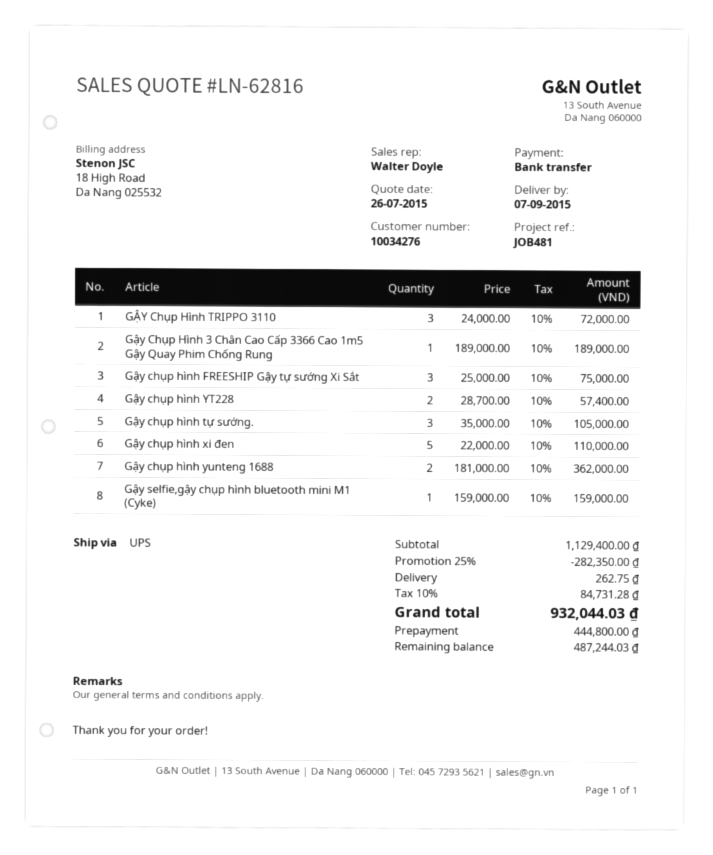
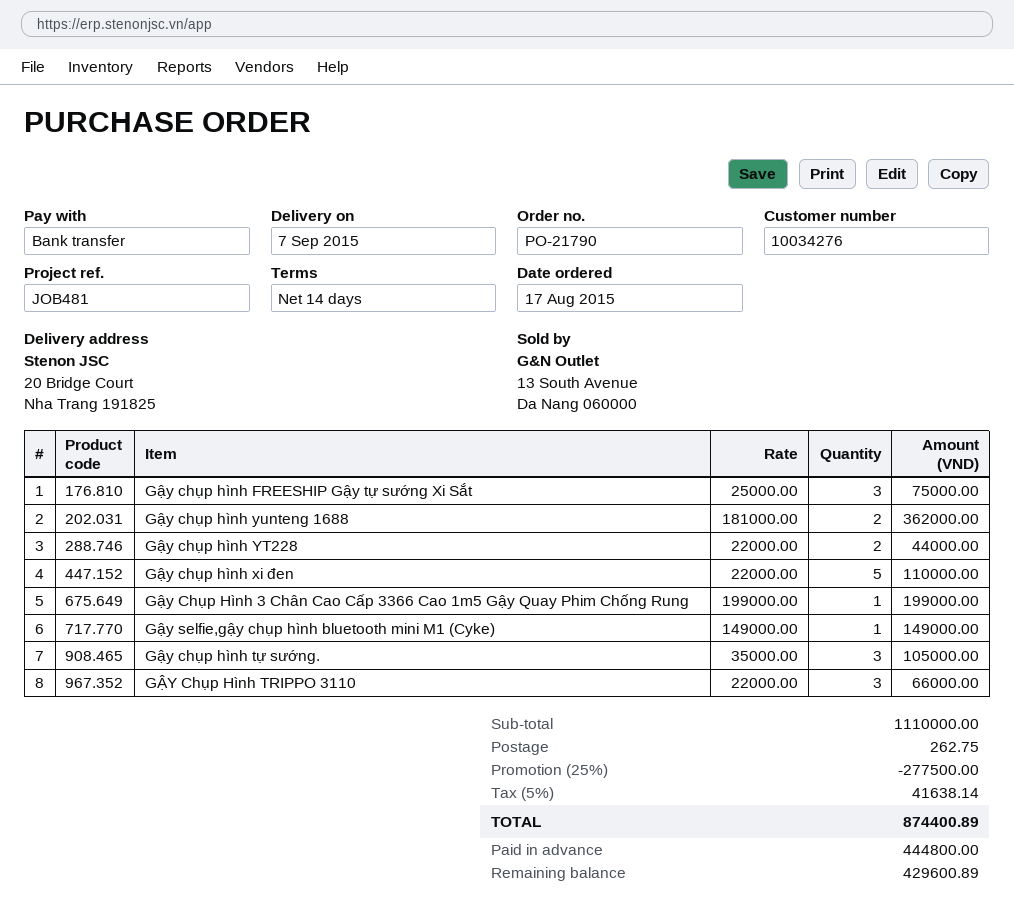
GẬY Chụp Hình TRIPPO 3110: 3 x 24000.00 = 72000.00 -> 3 x 22000.00 = 66000.00
Gậy Chụp Hình 3 Chân Cao Cấp 3366 Cao 1m5 Gậy Quay Phim Chống Rung: 1 x 189000.00 = 189000.00 -> 1 x 199000.00 = 199000.00
Gậy chụp hình YT228: 2 x 28700.00 = 57400.00 -> 2 x 22000.00 = 44000.00
Gậy selfie,gậy chụp hình bluetooth mini M1 (Cyke): 1 x 159000.00 = 159000.00 -> 1 x 149000.00 = 149000.00
subtotal: 1129400.00 -> 1110000.00
discount: 25% = 282350.00 -> 25% = 277500.00
tax: 10% = 84731.28 -> 5% = 41638.14
total: 932044.03 -> 874400.89
balance: 487244.03 -> 429600.89

